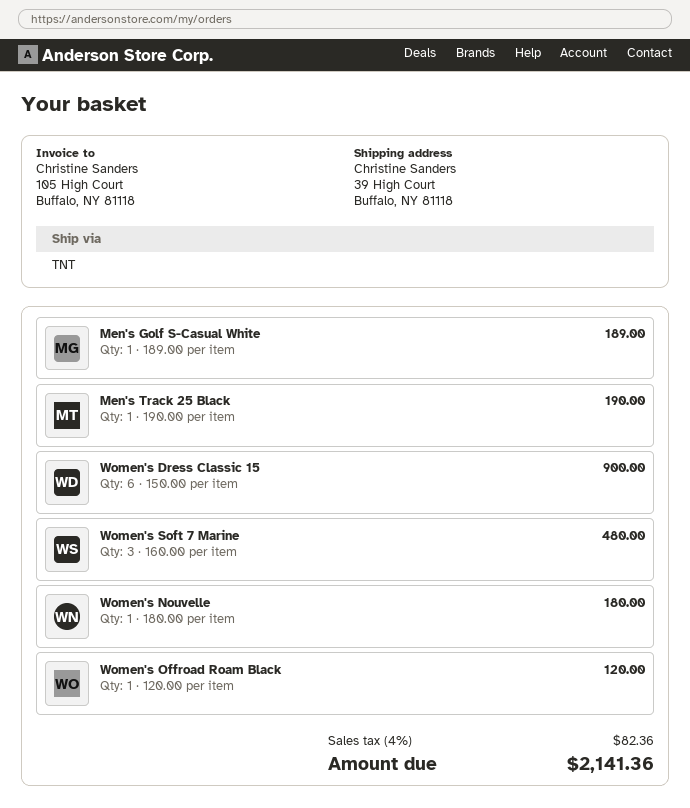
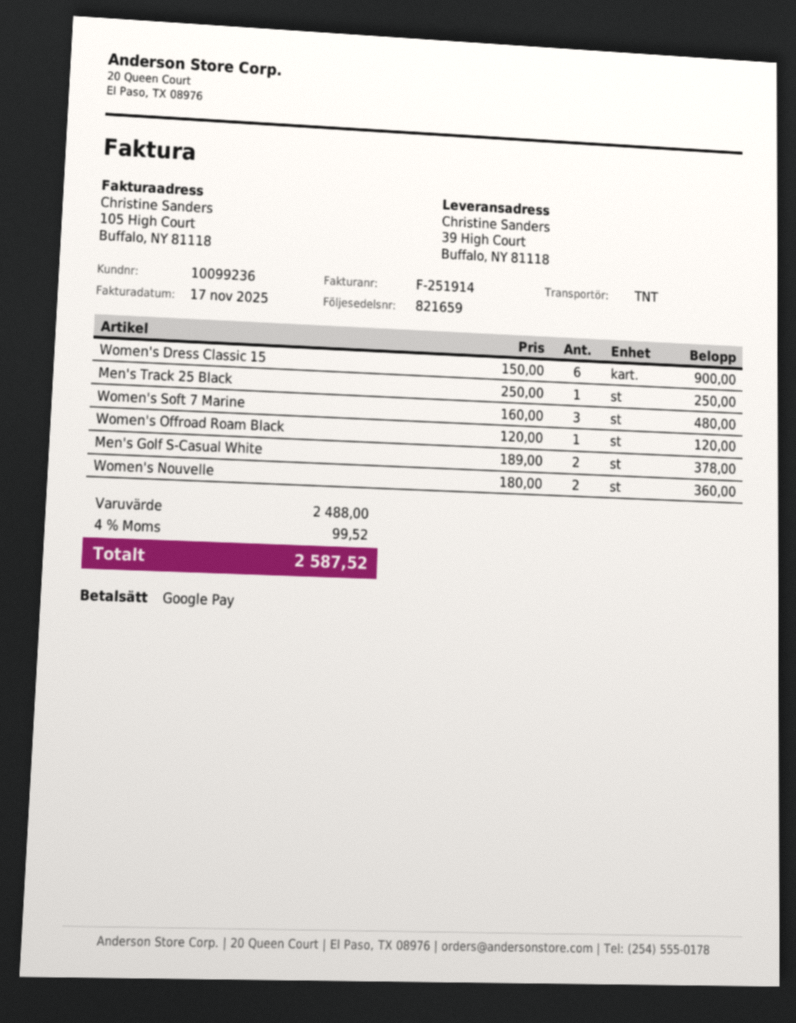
Men's Golf S-Casual White: 1 x 189.00 = 189.00 -> 2 x 189.00 = 378.00
Men's Track 25 Black: 1 x 190.00 = 190.00 -> 1 x 250.00 = 250.00
Women's Nouvelle: 1 x 180.00 = 180.00 -> 2 x 180.00 = 360.00
tax: 4% = 82.36 -> 4% = 99.52
total: 2141.36 -> 2587.52

